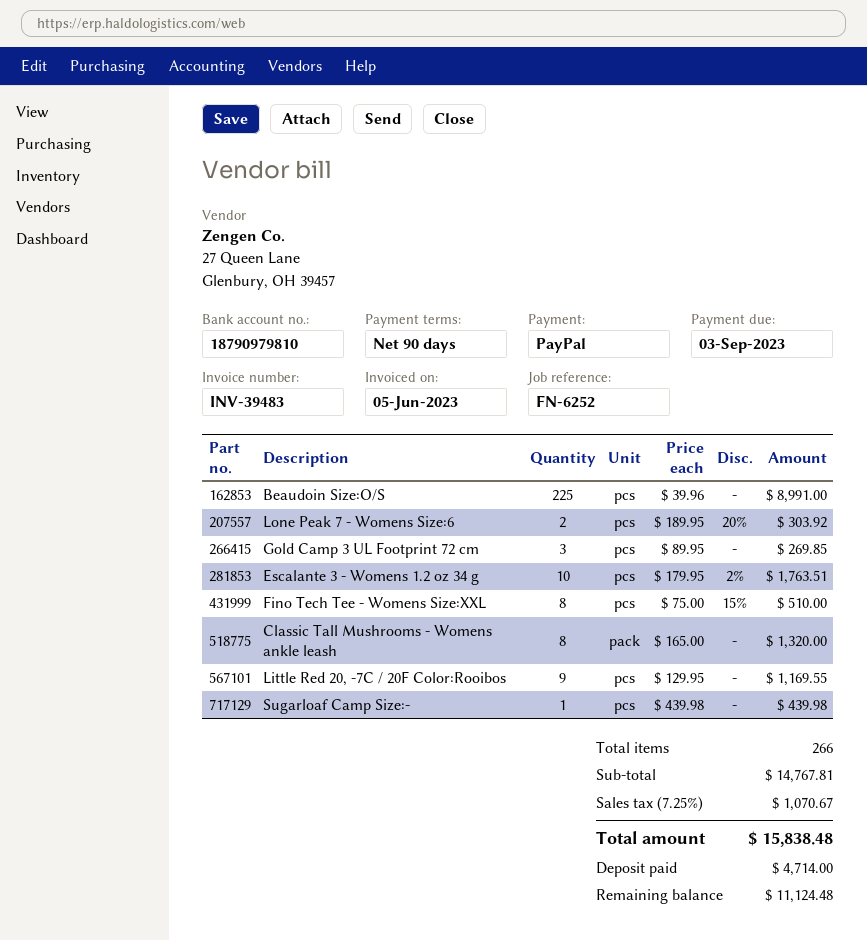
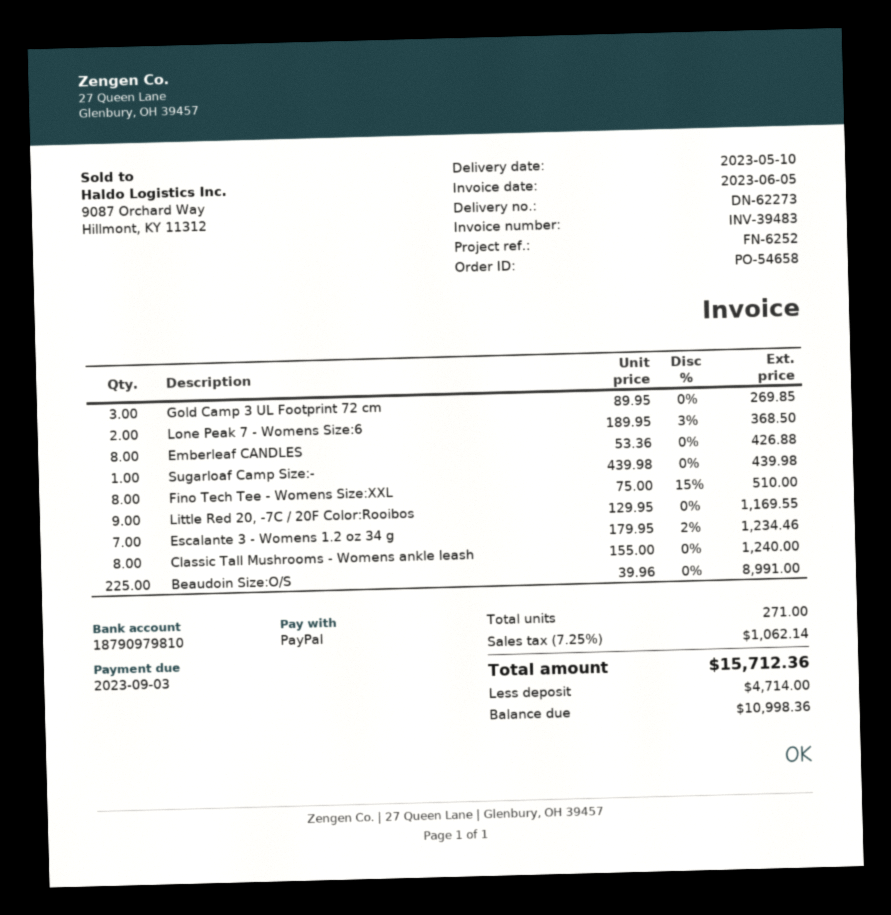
Lone Peak 7 - Womens Size:6: 2 x 189.95 - 20% = 303.92 -> 2 x 189.95 - 3% = 368.50
Escalante 3 - Womens 1.2 oz 34 g: 10 x 179.95 - 2% = 1763.51 -> 7 x 179.95 - 2% = 1234.46
Classic Tall Mushrooms - Womens ankle leash: 8 x 165.00 = 1320.00 -> 8 x 155.00 = 1240.00
Emberleaf CANDLES: none -> 8 x 53.36 = 426.88
total quantity: 266 -> 271
tax: 7.25% = 1070.67 -> 7.25% = 1062.14
total: 15838.48 -> 15712.36
balance: 11124.48 -> 10998.36

